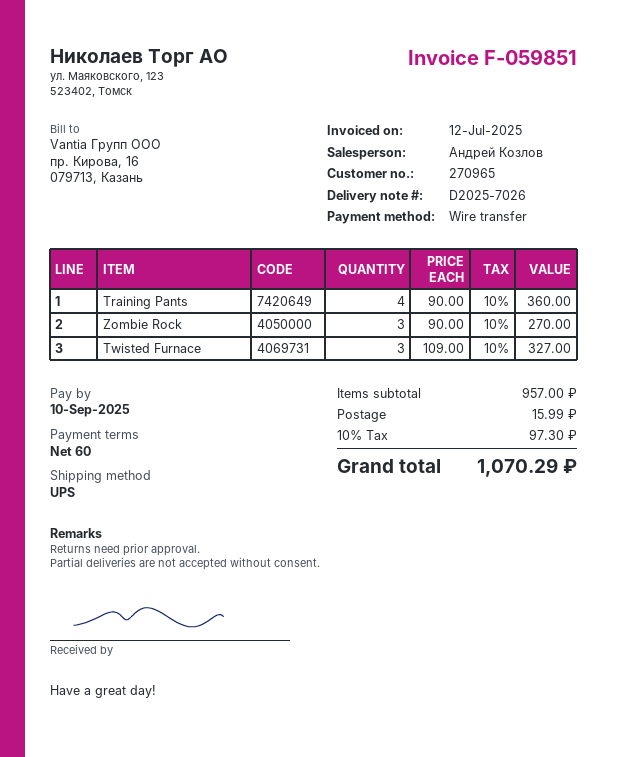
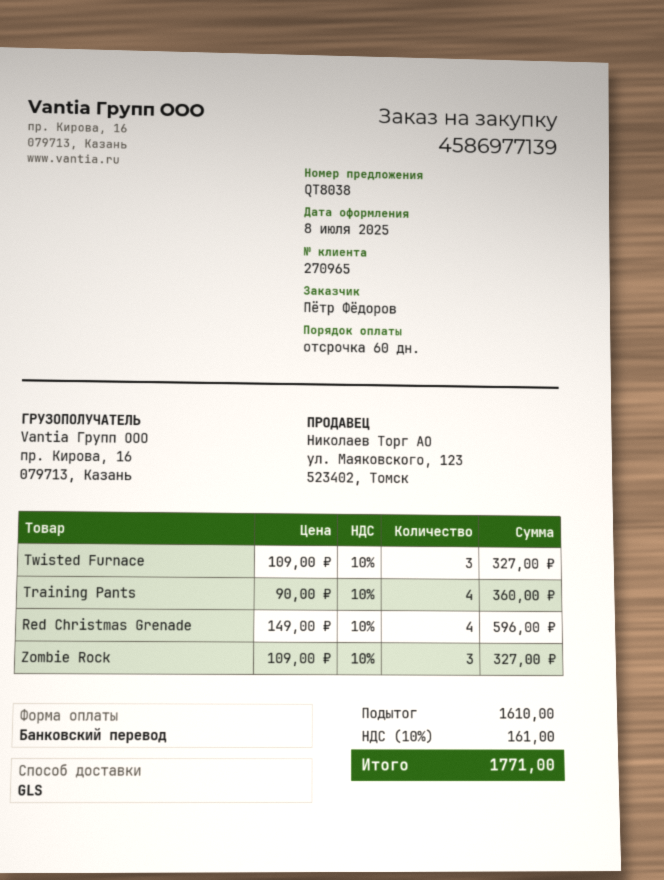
shipping method: UPS -> GLS
Zombie Rock: 3 x 90.00 = 270.00 -> 3 x 109.00 = 327.00
Red Christmas Grenade: none -> 4 x 149.00 = 596.00
subtotal: 957.00 -> 1610.00
shipping: 15.99 -> none
tax: 10% = 97.30 -> 10% = 161.00
total: 1070.29 -> 1771.00

